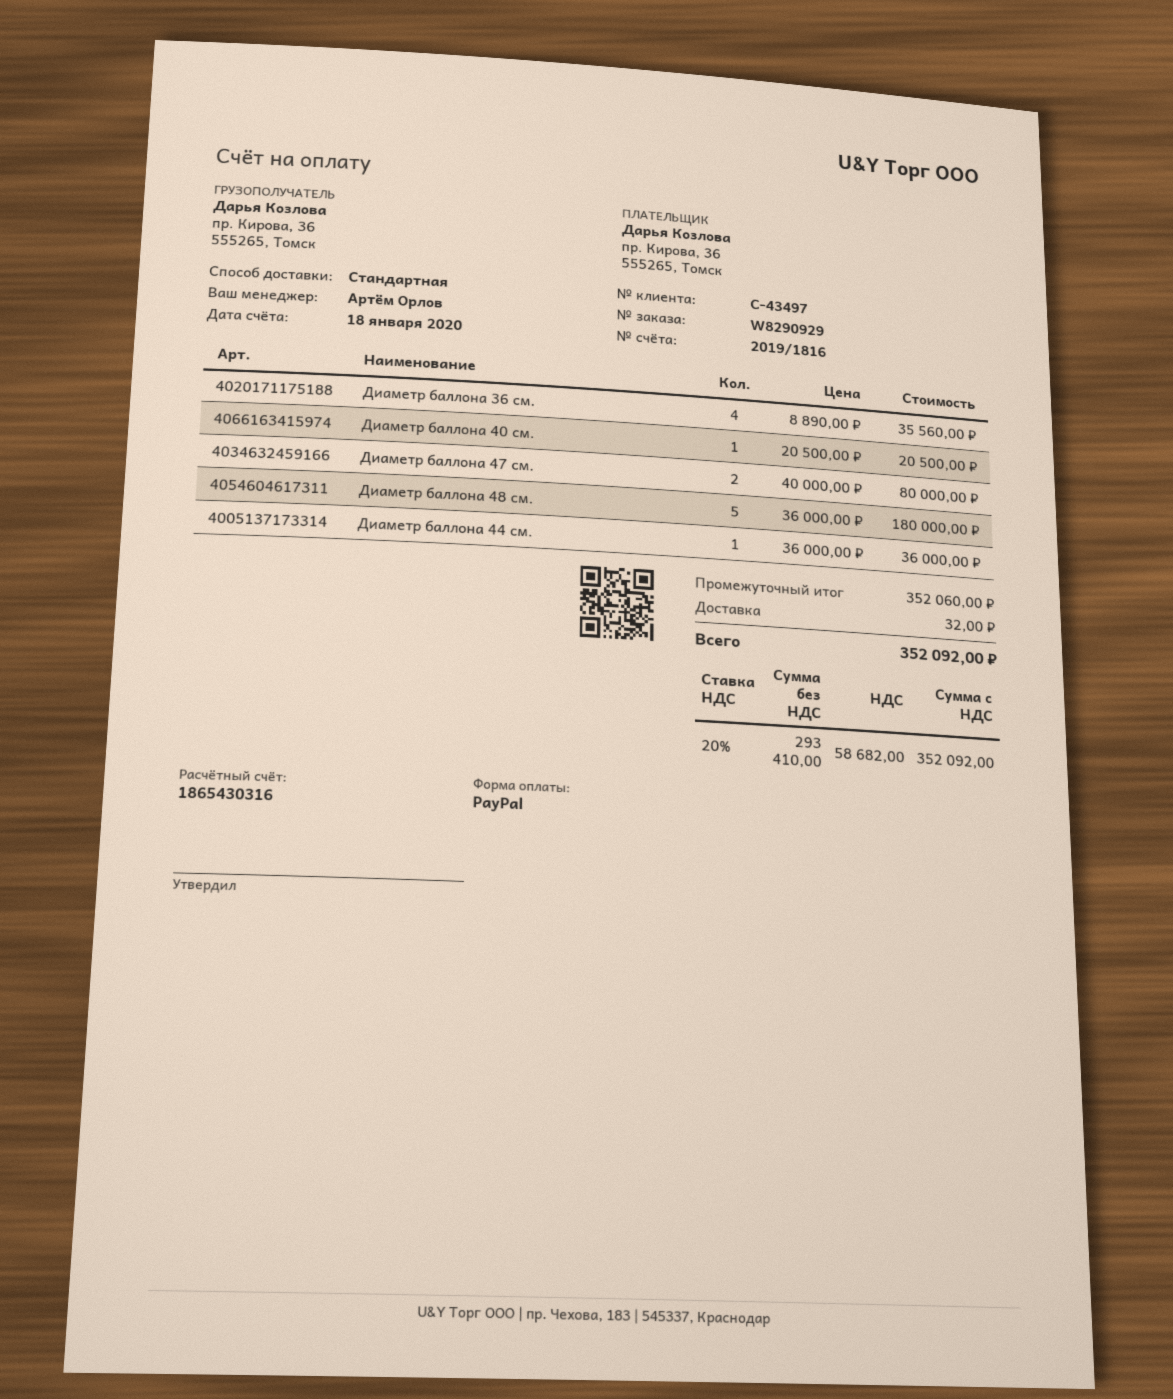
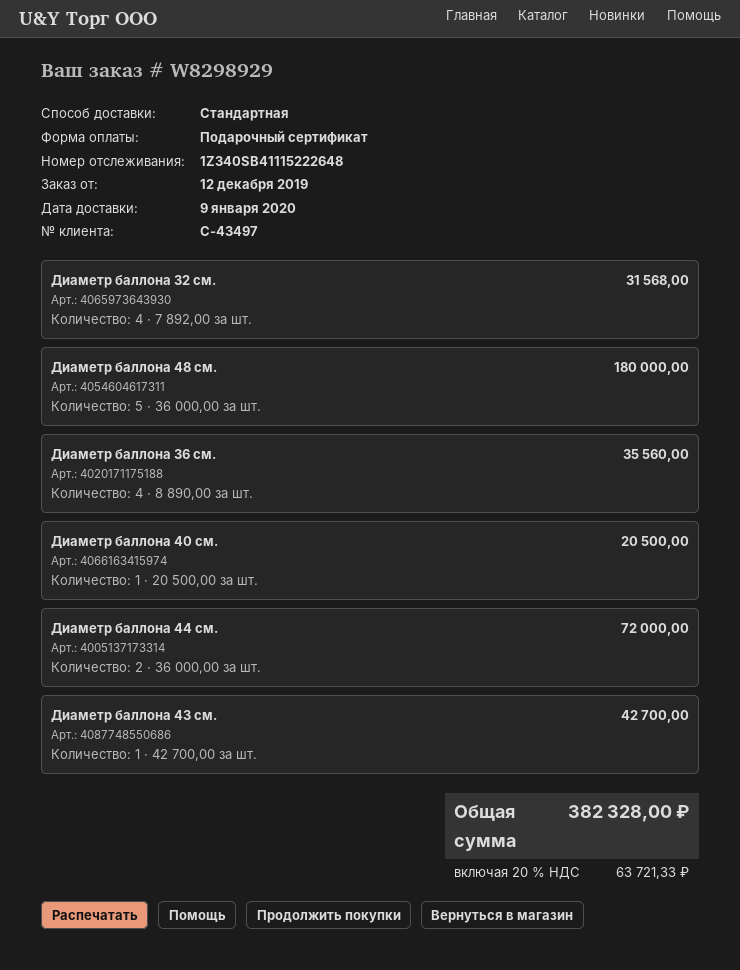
order number: W8290929 -> W8298929
payment method: PayPal -> gift card
Диаметр баллона 47 см.: 2 x 40000.00 = 80000.00 -> none
Диаметр баллона 44 см.: 1 x 36000.00 = 36000.00 -> 2 x 36000.00 = 72000.00
Диаметр баллона 32 см.: none -> 4 x 7892.00 = 31568.00
Диаметр баллона 43 см.: none -> 1 x 42700.00 = 42700.00
shipping: 32.00 -> none
tax: 20% = 58682.00 -> 20% = 63721.33
total: 352092.00 -> 382328.00

